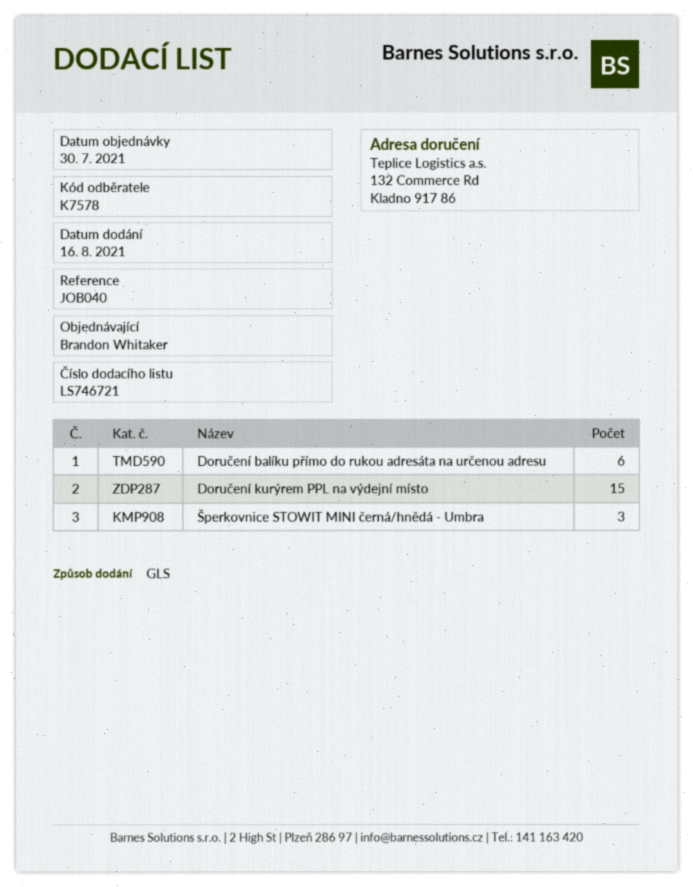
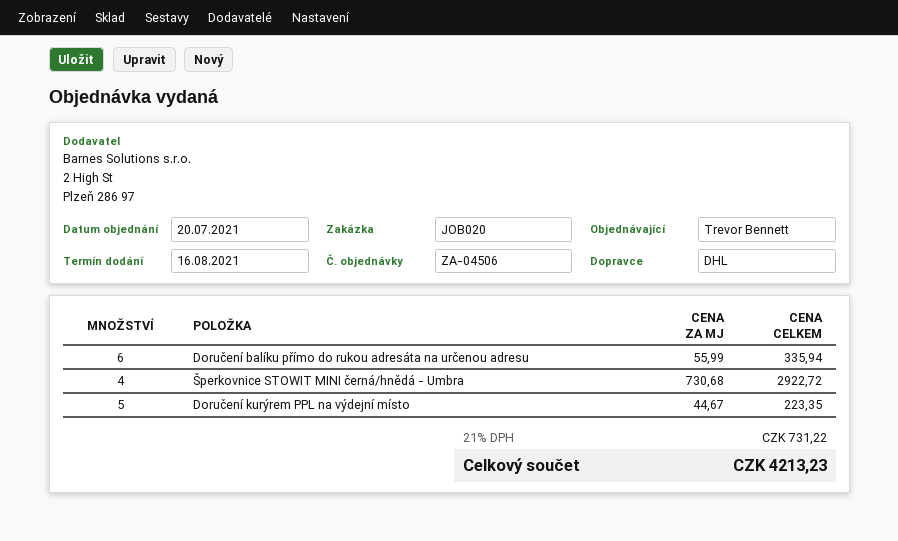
order date: 2021-07-30 -> 2021-07-20
reference: JOB040 -> JOB020
ordered by: Brandon Whitaker -> Trevor Bennett
shipping method: GLS -> DHL
Doručení kurýrem PPL na výdejní místo: 15 -> 5
Šperkovnice STOWIT MINI černá/hnědá - Umbra: 3 -> 4

